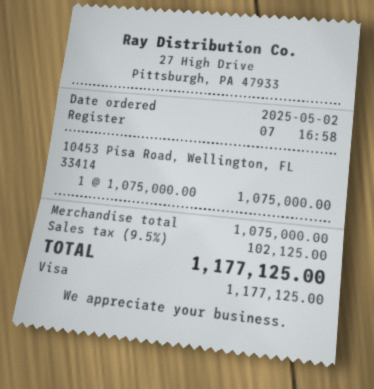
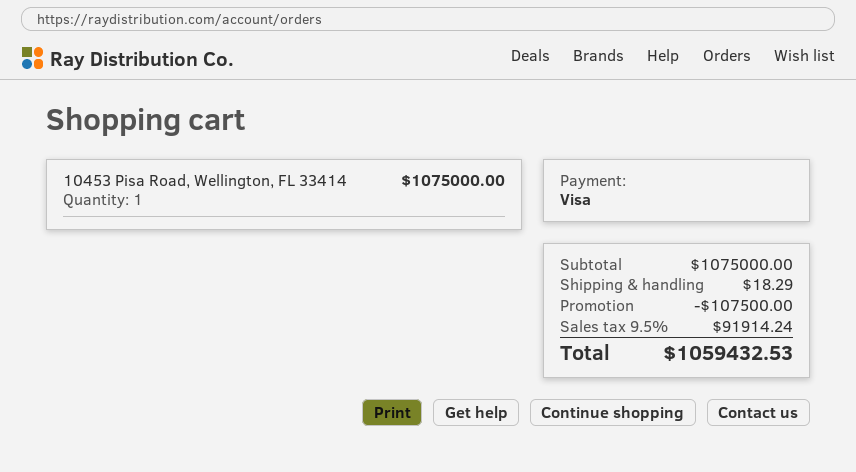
discount: none -> 107500.00
shipping: none -> 18.29
tax: 9.5% = 102125.00 -> 9.5% = 91914.24
total: 1177125.00 -> 1059432.53

